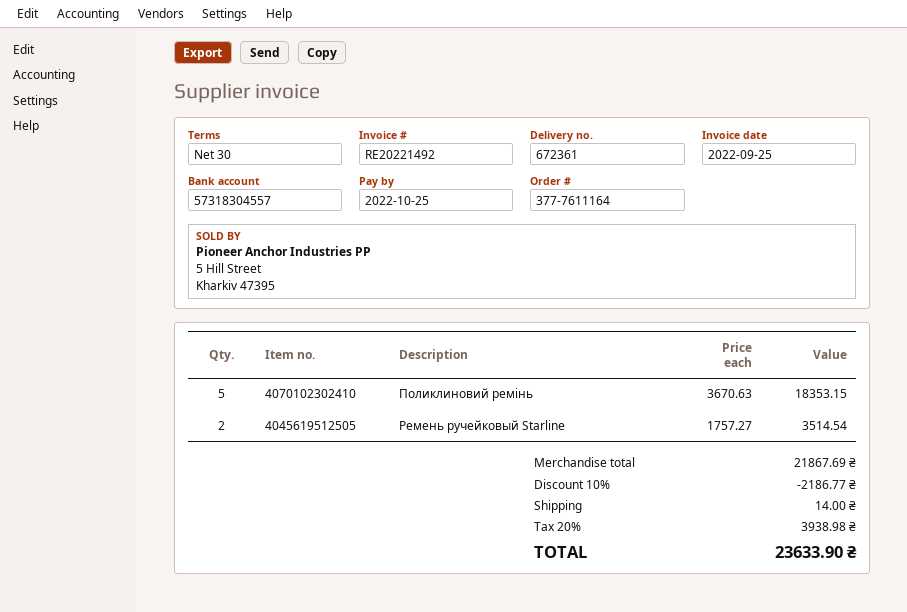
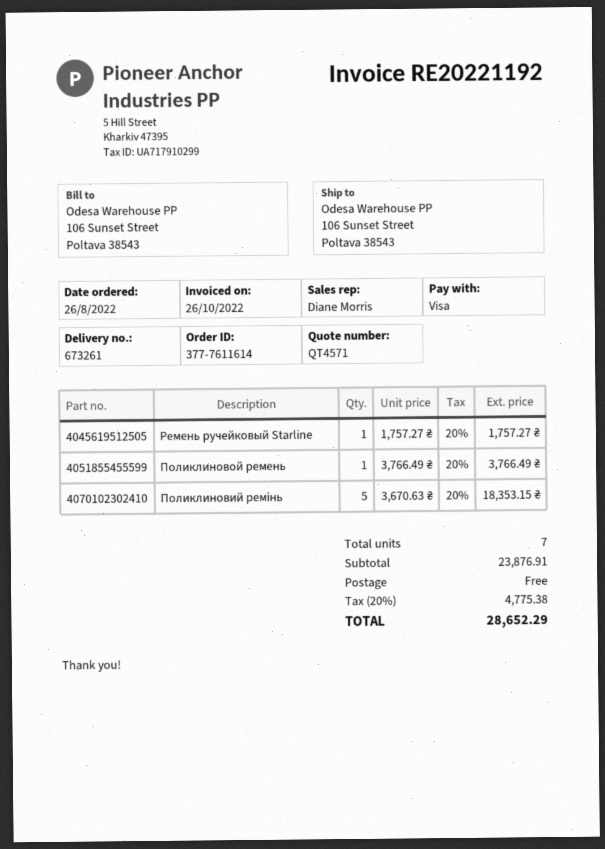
order number: 377-7611164 -> 377-7611614
delivery note number: 672361 -> 673261
invoice number: RE20221492 -> RE20221192
invoice date: 2022-09-25 -> 2022-10-26
Ремень ручейковый Starline: 2 x 1757.27 = 3514.54 -> 1 x 1757.27 = 1757.27
Поликлиновой ремень: none -> 1 x 3766.49 = 3766.49
subtotal: 21867.69 -> 23876.91
discount: 10% = 2186.77 -> none
shipping: 14.00 -> 0.00
tax: 20% = 3938.98 -> 20% = 4775.38
total: 23633.90 -> 28652.29

